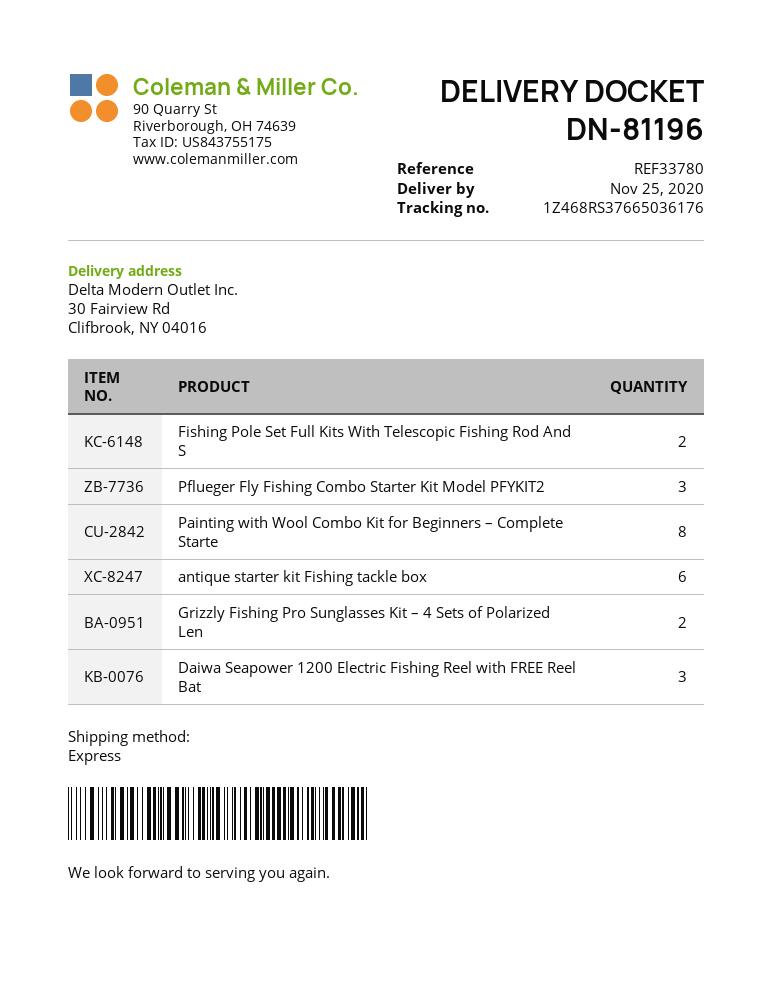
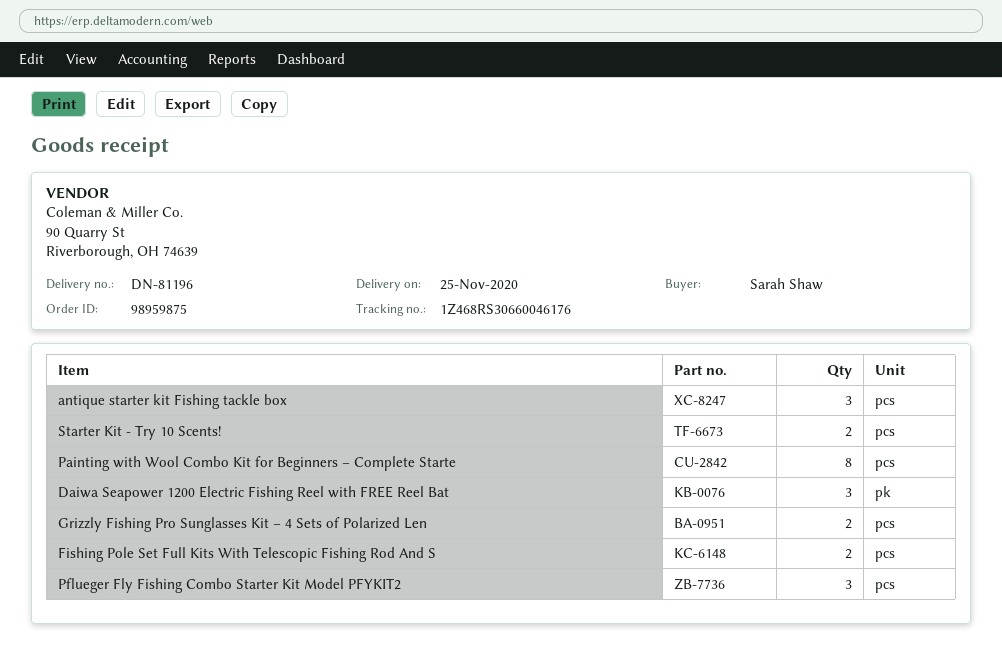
tracking number: 1Z468RS37665036176 -> 1Z468RS30660046176
antique starter kit Fishing tackle box: 6 -> 3
Starter Kit - Try 10 Scents!: none -> 2

